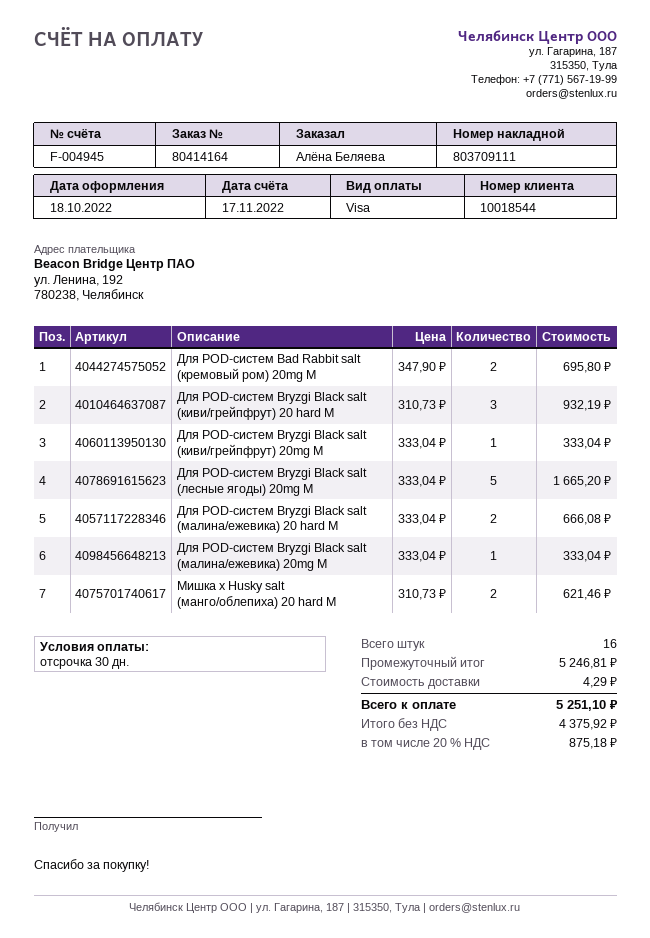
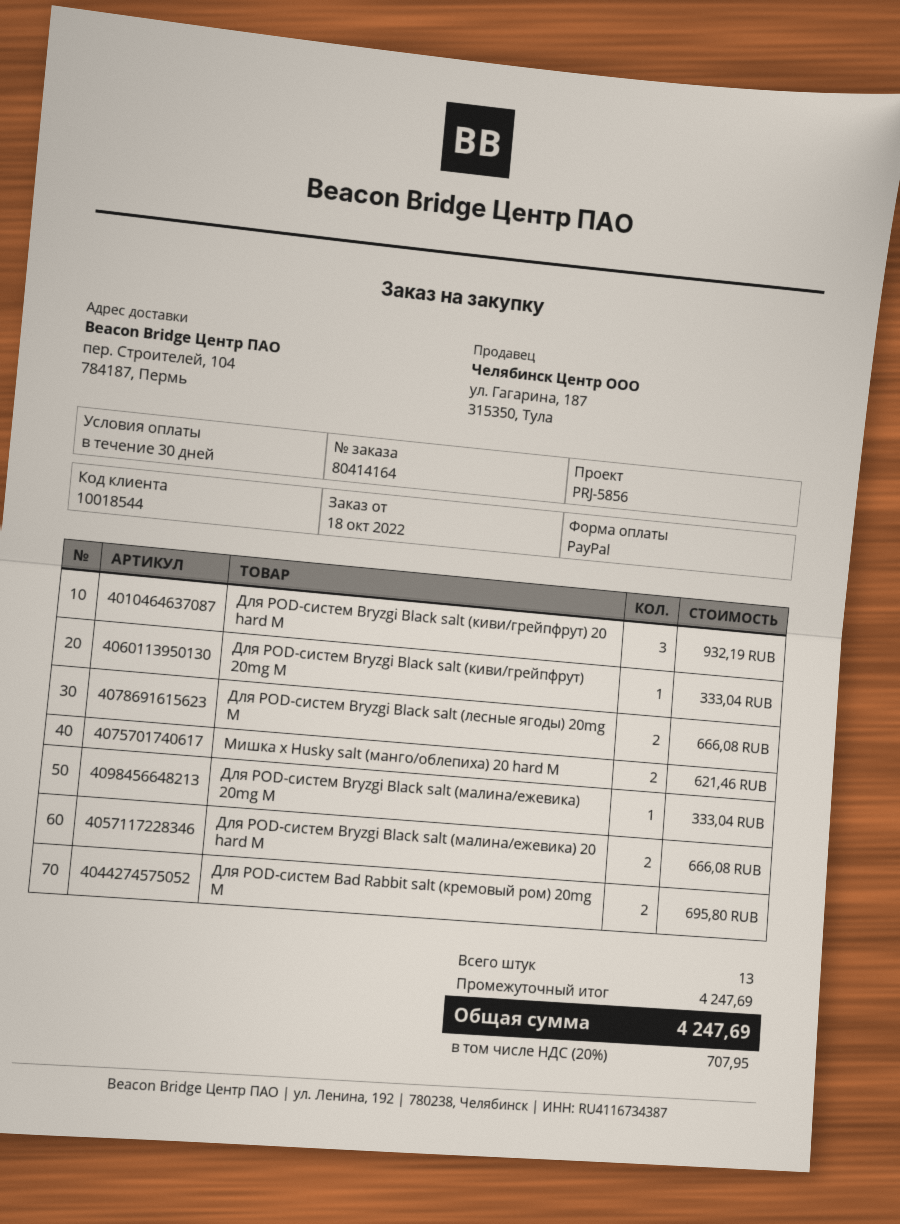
payment method: Visa -> PayPal
Для POD-систем Bryzgi Black salt (лесные ягоды) 20mg M: 5 for 1665.20 -> 2 for 666.08
total quantity: 16 -> 13
subtotal: 5246.81 -> 4247.69
shipping: 4.29 -> none
tax: 20% = 875.18 -> 20% = 707.95
total: 5251.10 -> 4247.69

